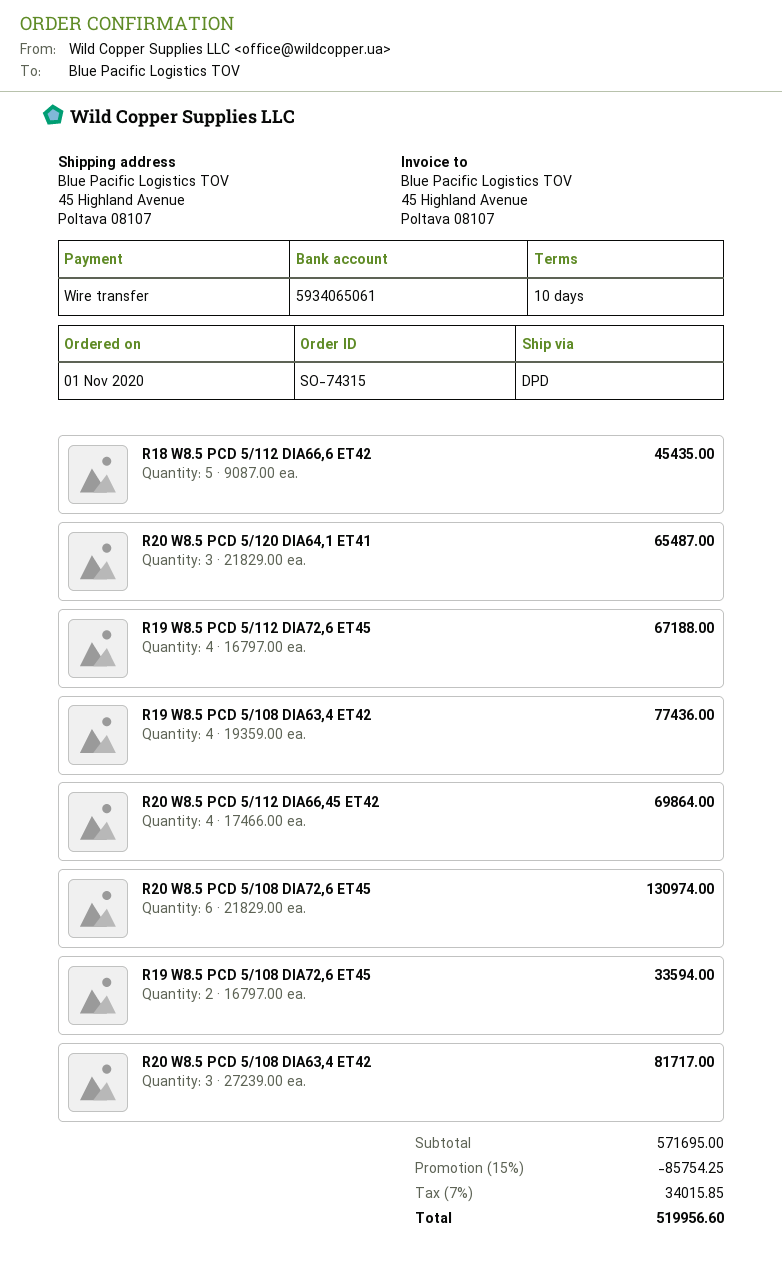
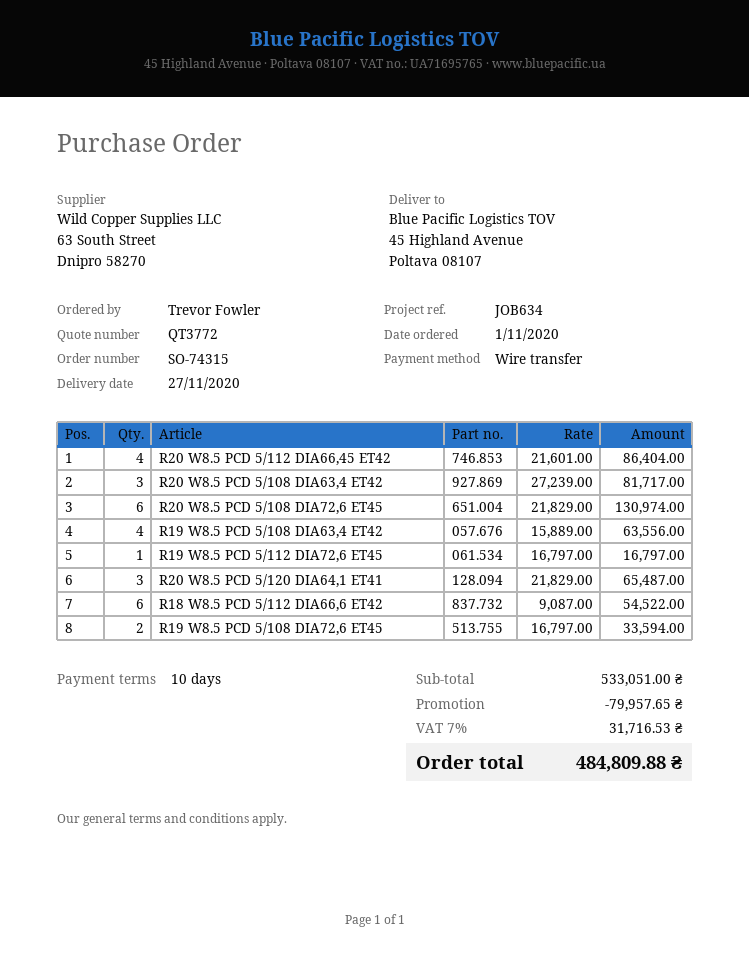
R18 W8.5 PCD 5/112 DIA66,6 ET42: 5 x 9087.00 = 45435.00 -> 6 x 9087.00 = 54522.00
R19 W8.5 PCD 5/112 DIA72,6 ET45: 4 x 16797.00 = 67188.00 -> 1 x 16797.00 = 16797.00
R19 W8.5 PCD 5/108 DIA63,4 ET42: 4 x 19359.00 = 77436.00 -> 4 x 15889.00 = 63556.00
R20 W8.5 PCD 5/112 DIA66,45 ET42: 4 x 17466.00 = 69864.00 -> 4 x 21601.00 = 86404.00
subtotal: 571695.00 -> 533051.00
discount: 85754.25 -> 79957.65
tax: 7% = 34015.85 -> 7% = 31716.53
total: 519956.60 -> 484809.88

